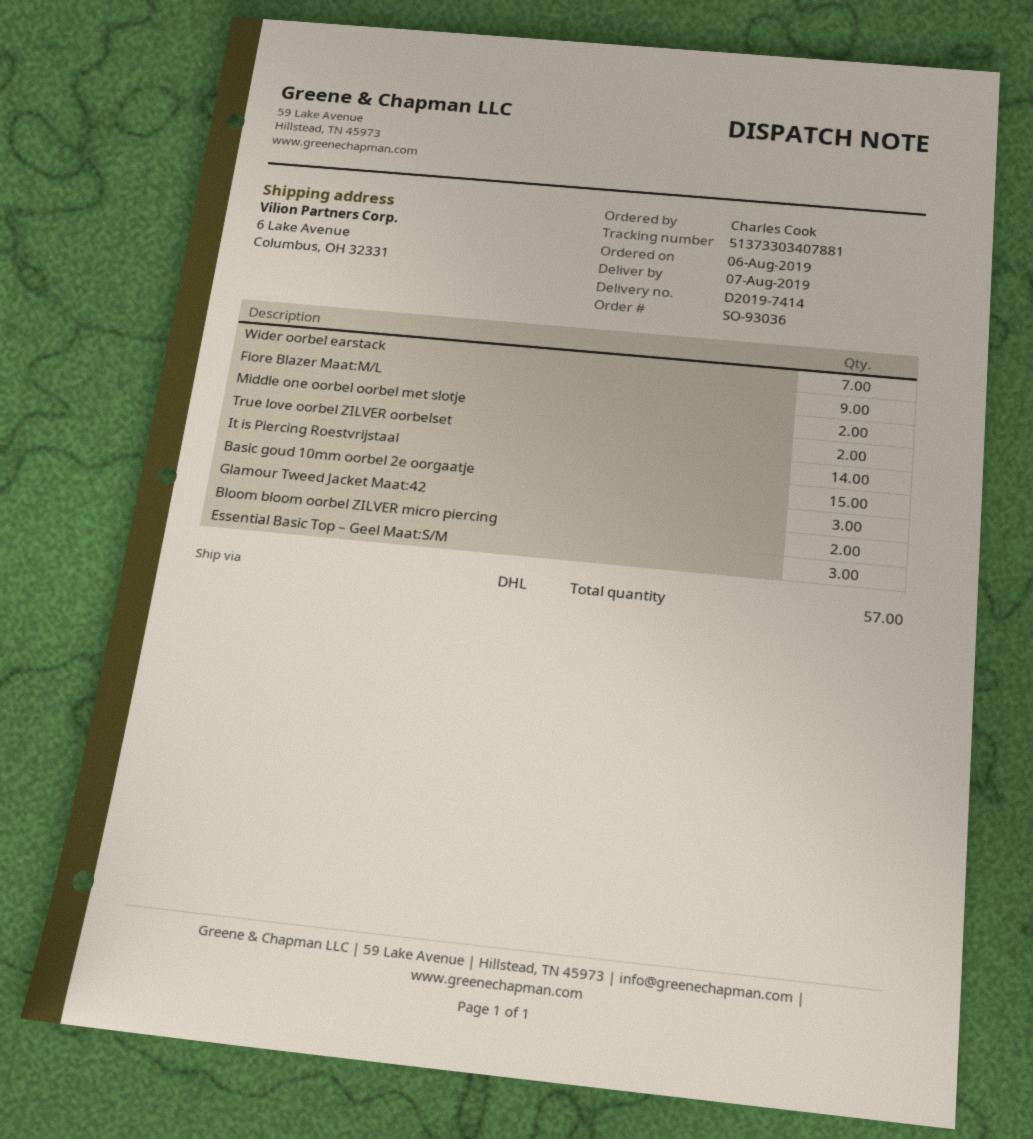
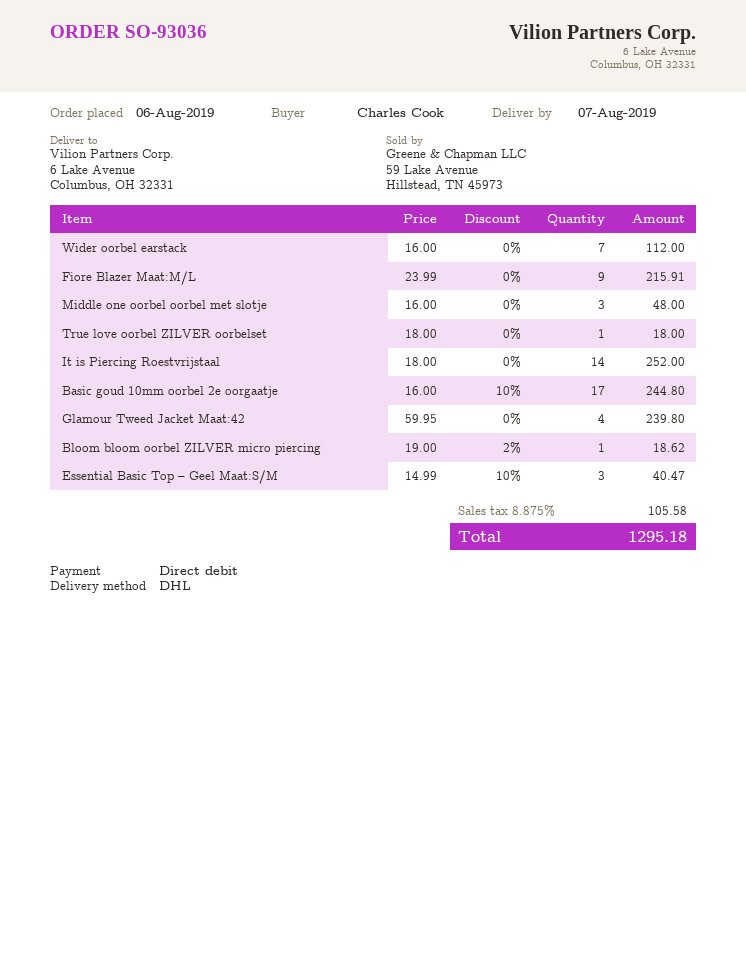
Middle one oorbel oorbel met slotje: 2 -> 3
True love oorbel ZILVER oorbelset: 2 -> 1
Basic goud 10mm oorbel 2e oorgaatje: 15 -> 17
Glamour Tweed Jacket Maat:42: 3 -> 4
Bloom bloom oorbel ZILVER micro piercing: 2 -> 1

